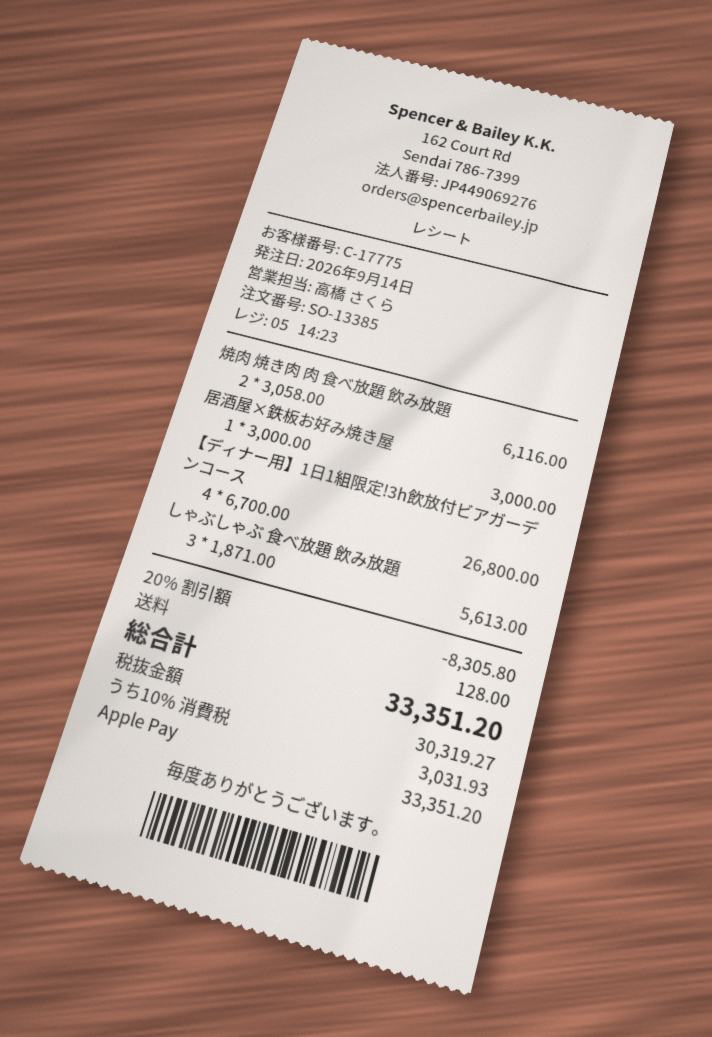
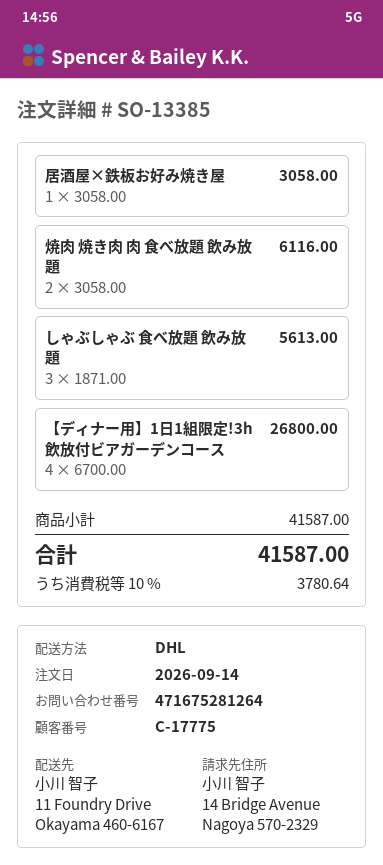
居酒屋×鉄板お好み焼き屋: 1 x 3000.00 = 3000.00 -> 1 x 3058.00 = 3058.00
discount: 20% = 8305.80 -> none
shipping: 128.00 -> none
tax: 10% = 3031.93 -> 10% = 3780.64
total: 33351.20 -> 41587.00

